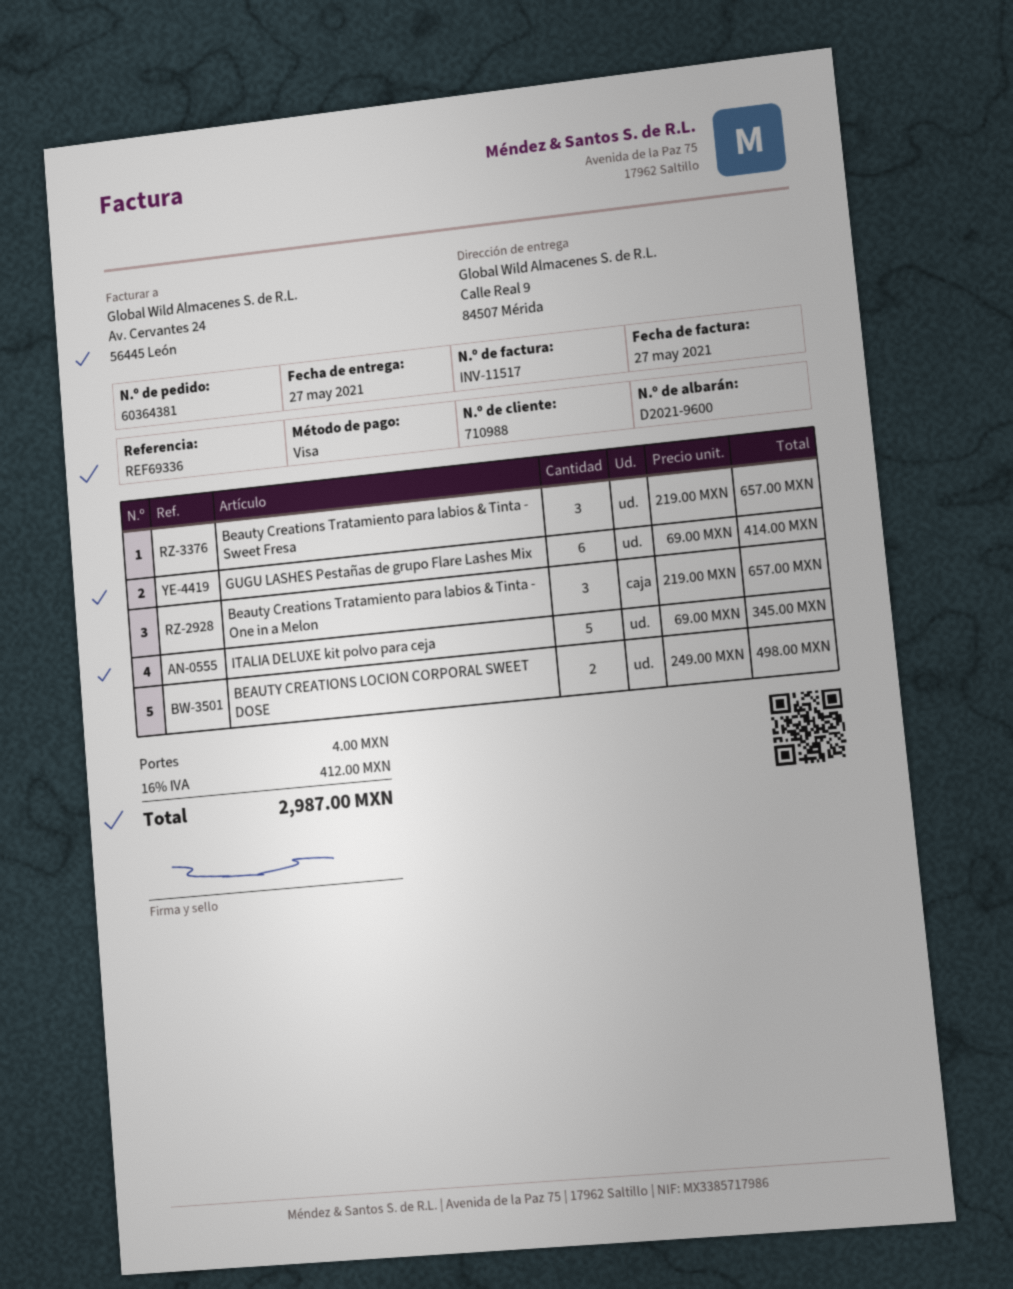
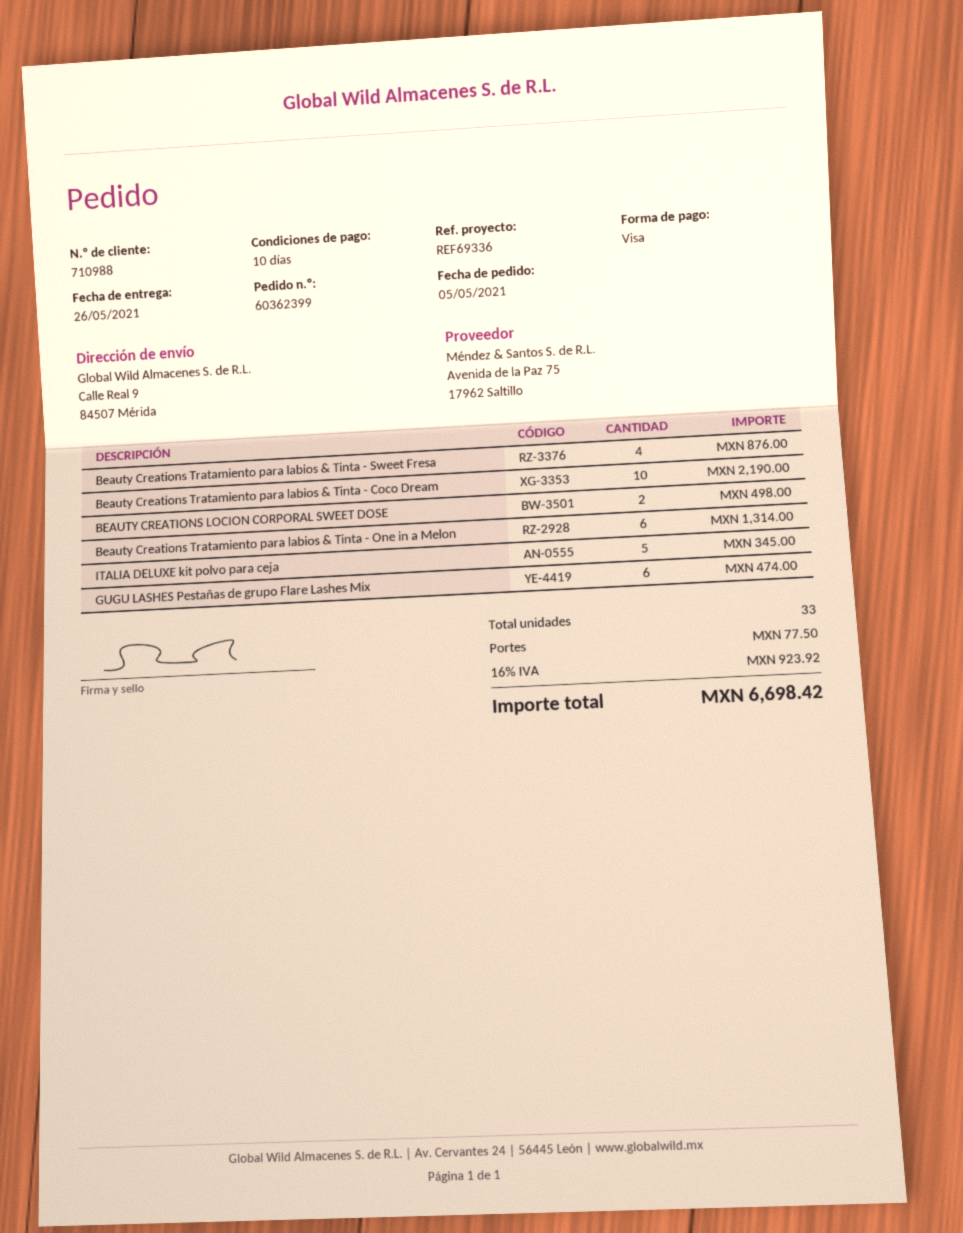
order number: 60364381 -> 60362399
delivery date: 2021-05-27 -> 2021-05-26
Beauty Creations Tratamiento para labios & Tinta - Sweet Fresa: 3 for 657.00 -> 4 for 876.00
GUGU LASHES Pestañas de grupo Flare Lashes Mix: 6 for 414.00 -> 6 for 474.00
Beauty Creations Tratamiento para labios & Tinta - One in a Melon: 3 for 657.00 -> 6 for 1314.00
Beauty Creations Tratamiento para labios & Tinta - Coco Dream: none -> 10 for 2190.00
shipping: 4.00 -> 77.50
tax: 16% = 412.00 -> 16% = 923.92
total: 2987.00 -> 6698.42

